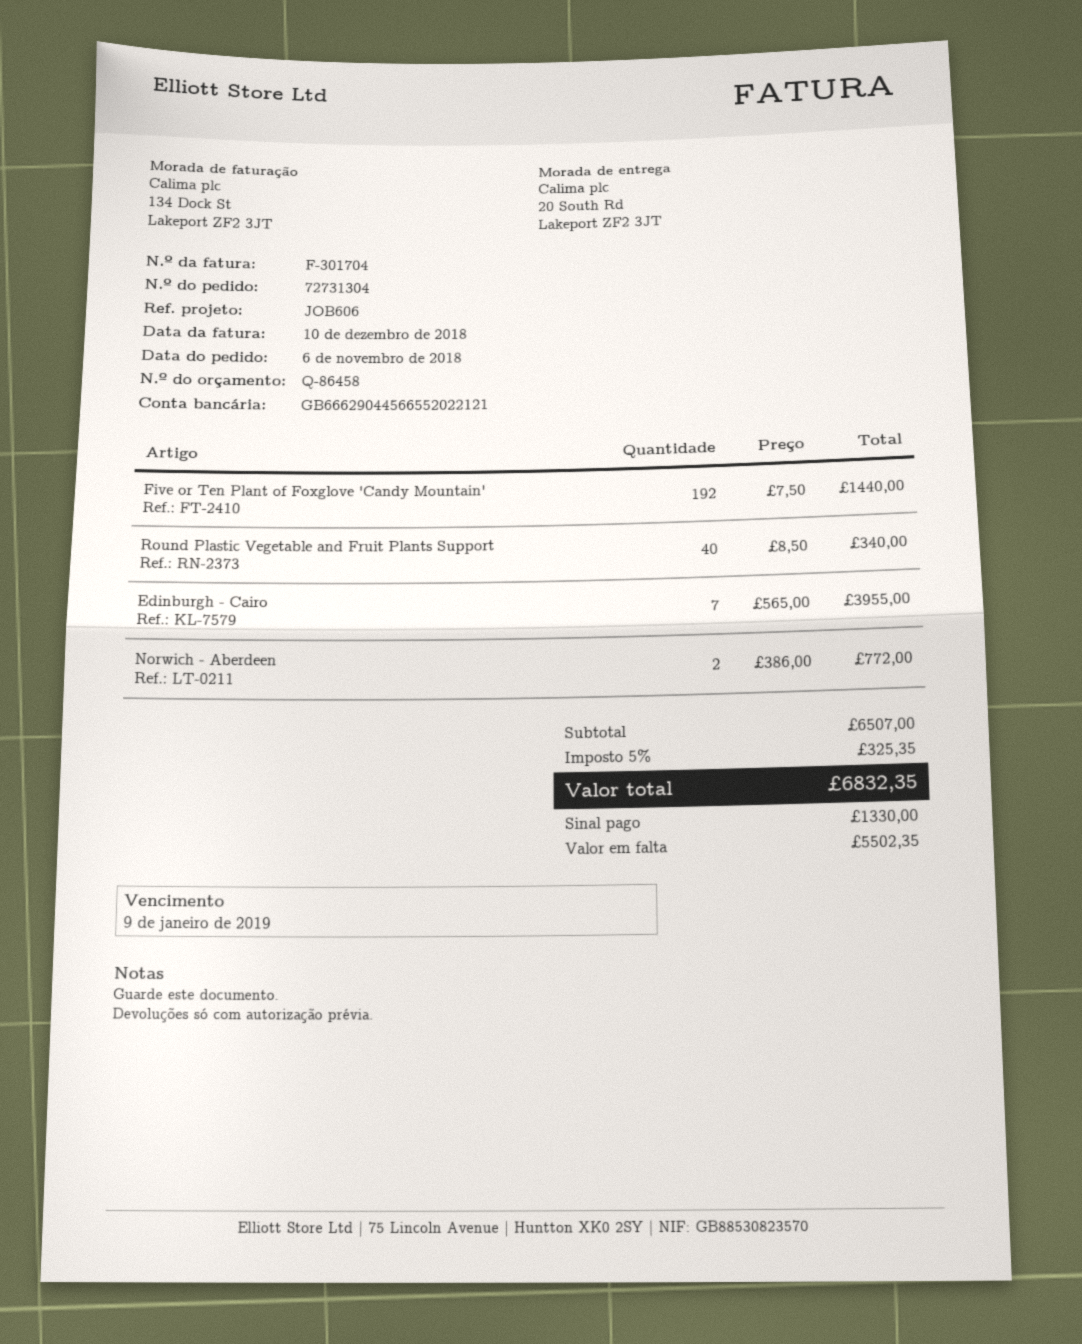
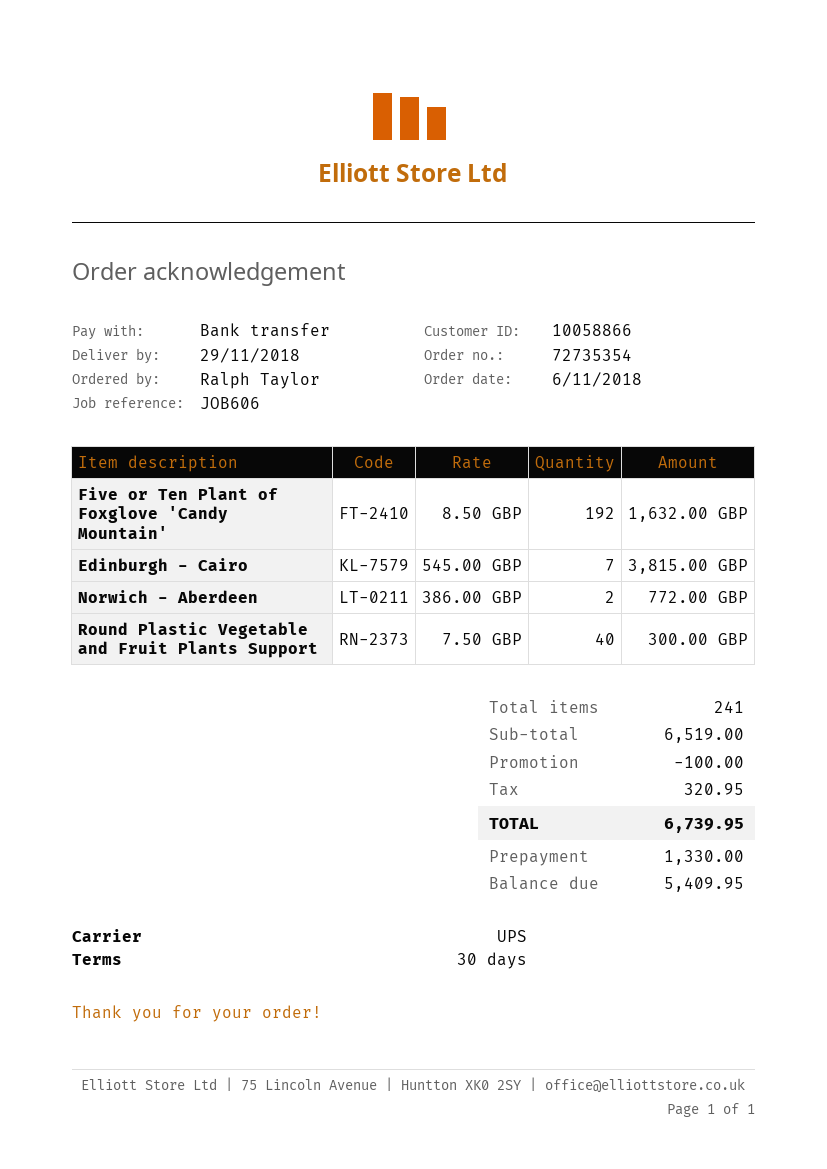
order number: 72731304 -> 72735354
Five or Ten Plant of Foxglove 'Candy Mountain': 192 x 7.50 = 1440.00 -> 192 x 8.50 = 1632.00
Round Plastic Vegetable and Fruit Plants Support: 40 x 8.50 = 340.00 -> 40 x 7.50 = 300.00
Edinburgh - Cairo: 7 x 565.00 = 3955.00 -> 7 x 545.00 = 3815.00
subtotal: 6507.00 -> 6519.00
discount: none -> 100.00
tax: 325.35 -> 320.95
total: 6832.35 -> 6739.95
balance: 5502.35 -> 5409.95

